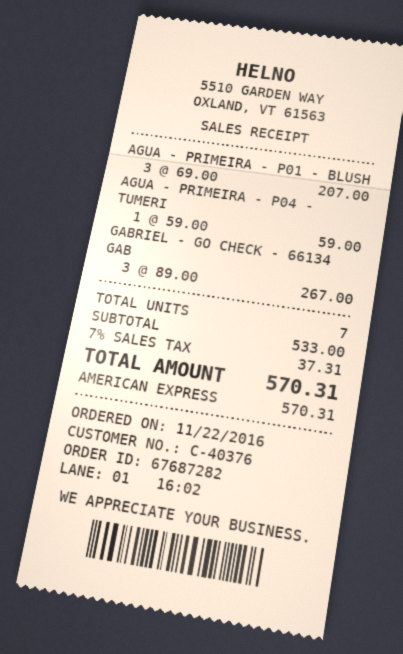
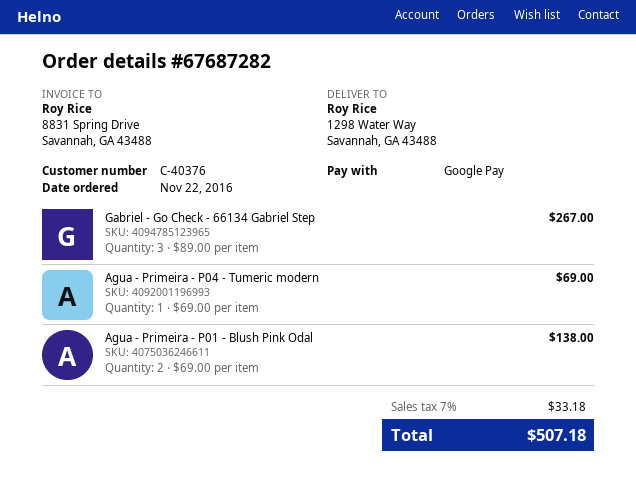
payment method: American Express -> Google Pay
AGUA - PRIMEIRA - P01 - BLUSH: 3 x 69.00 = 207.00 -> 2 x 69.00 = 138.00
AGUA - PRIMEIRA - P04 - TUMERI: 1 x 59.00 = 59.00 -> 1 x 69.00 = 69.00
tax: 7% = 37.31 -> 7% = 33.18
total: 570.31 -> 507.18

